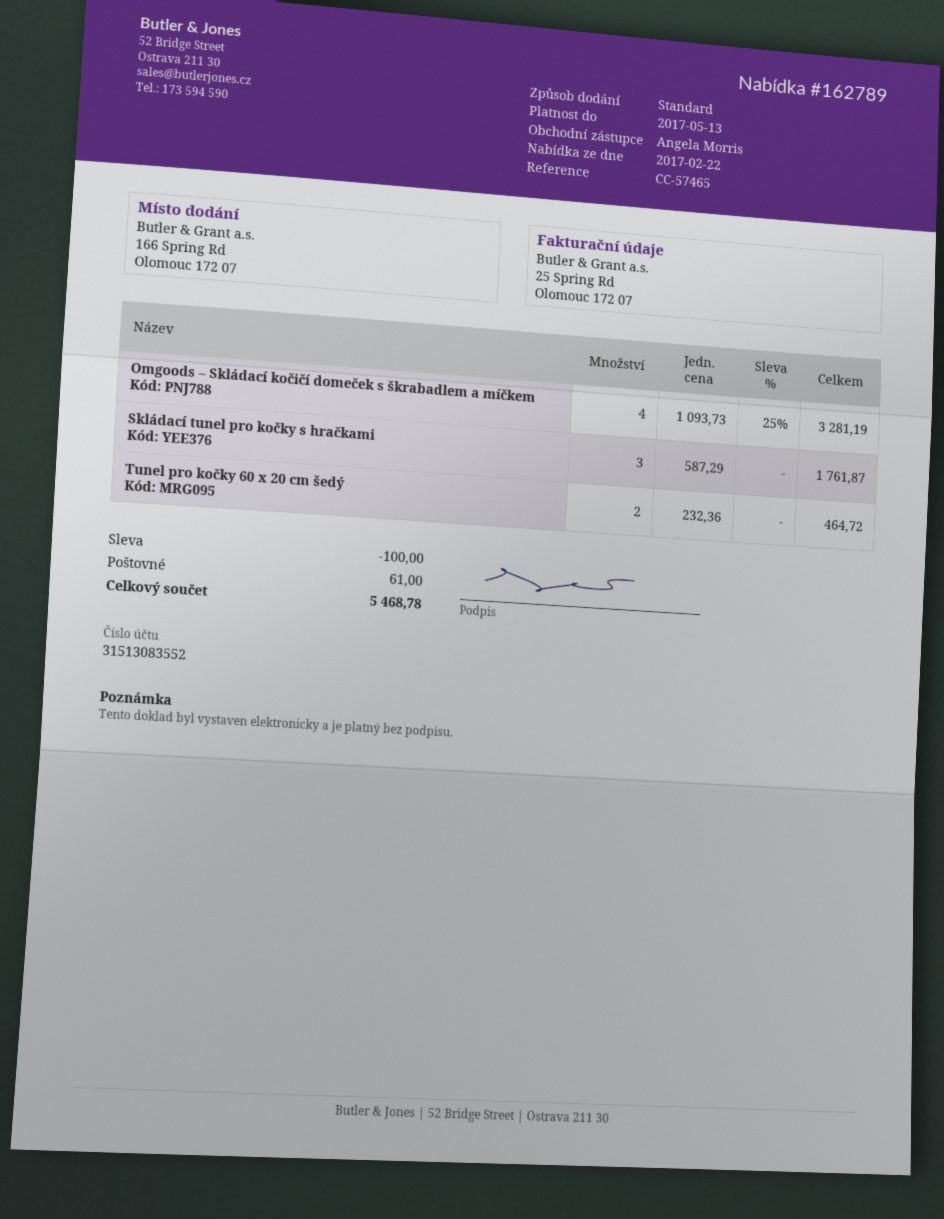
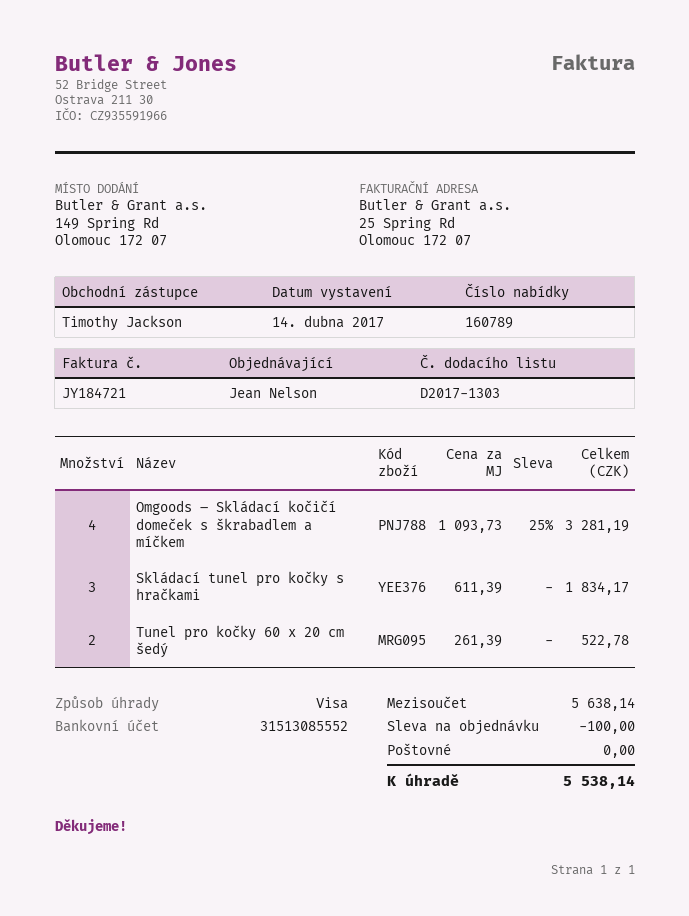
quote number: 162789 -> 160789
sales rep: Angela Morris -> Timothy Jackson
bank account: 31513083552 -> 31513085552
ship to: 166 Spring Rd, Olomouc 172 07 -> 149 Spring Rd, Olomouc 172 07
Skládací tunel pro kočky s hračkami: 3 x 587.29 = 1761.87 -> 3 x 611.39 = 1834.17
Tunel pro kočky 60 x 20 cm šedý: 2 x 232.36 = 464.72 -> 2 x 261.39 = 522.78
shipping: 61.00 -> 0.00
total: 5468.78 -> 5538.14

